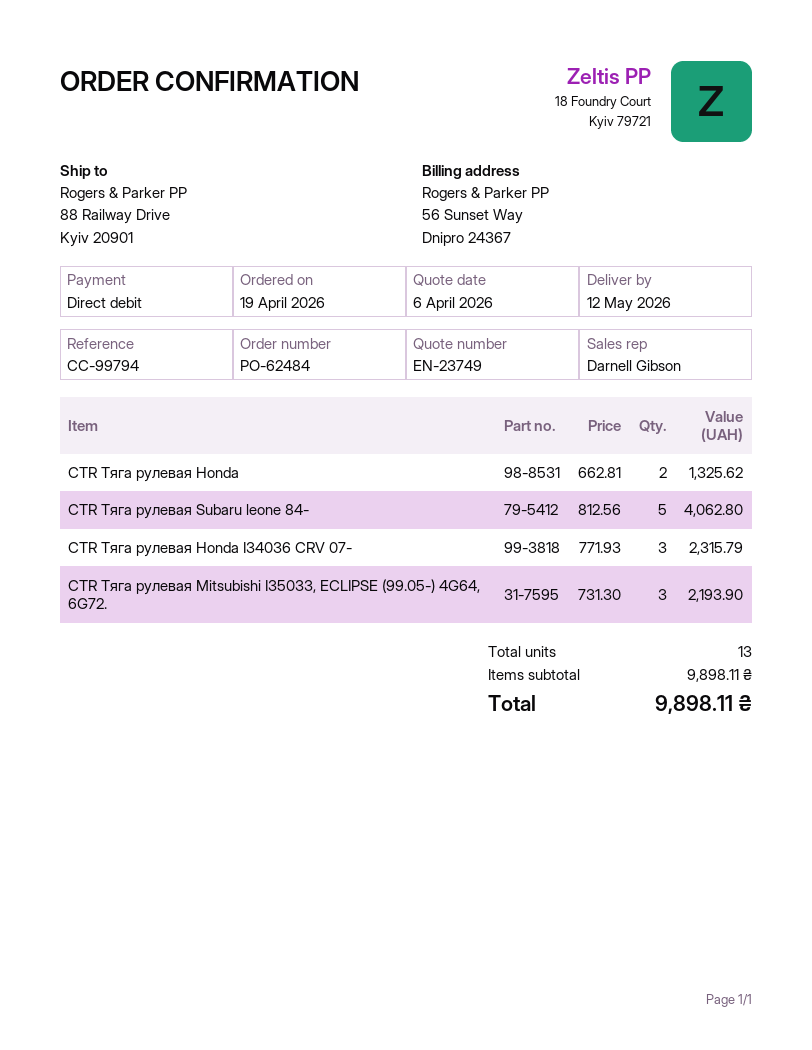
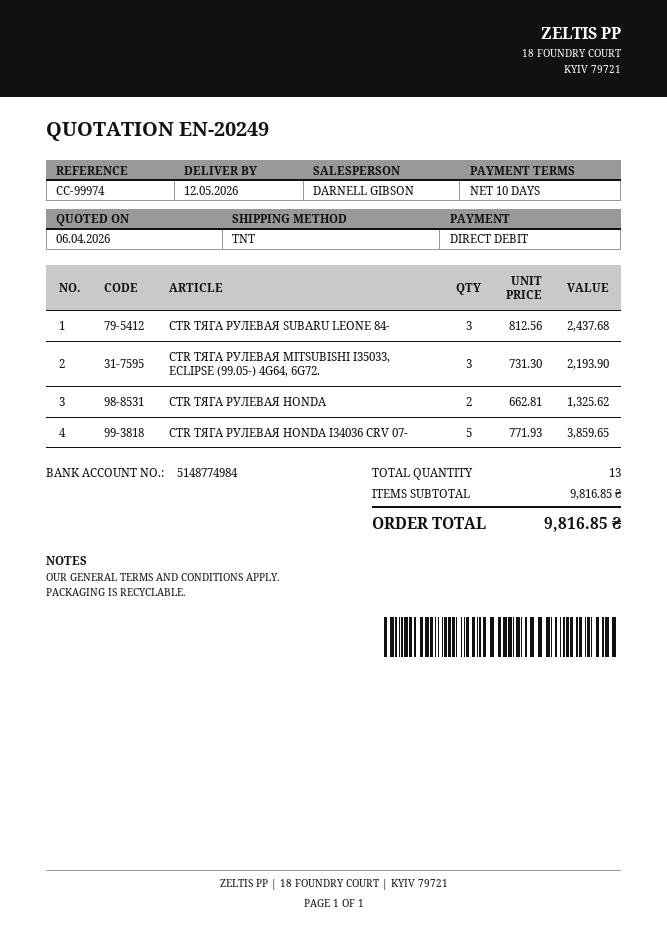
quote number: EN-23749 -> EN-20249
reference: CC-99794 -> CC-99974
CTR Тяга рулевая Subaru leone 84-: 5 x 812.56 = 4062.80 -> 3 x 812.56 = 2437.68
CTR Тяга рулевая Honda I34036 CRV 07-: 3 x 771.93 = 2315.79 -> 5 x 771.93 = 3859.65
subtotal: 9898.11 -> 9816.85
total: 9898.11 -> 9816.85

